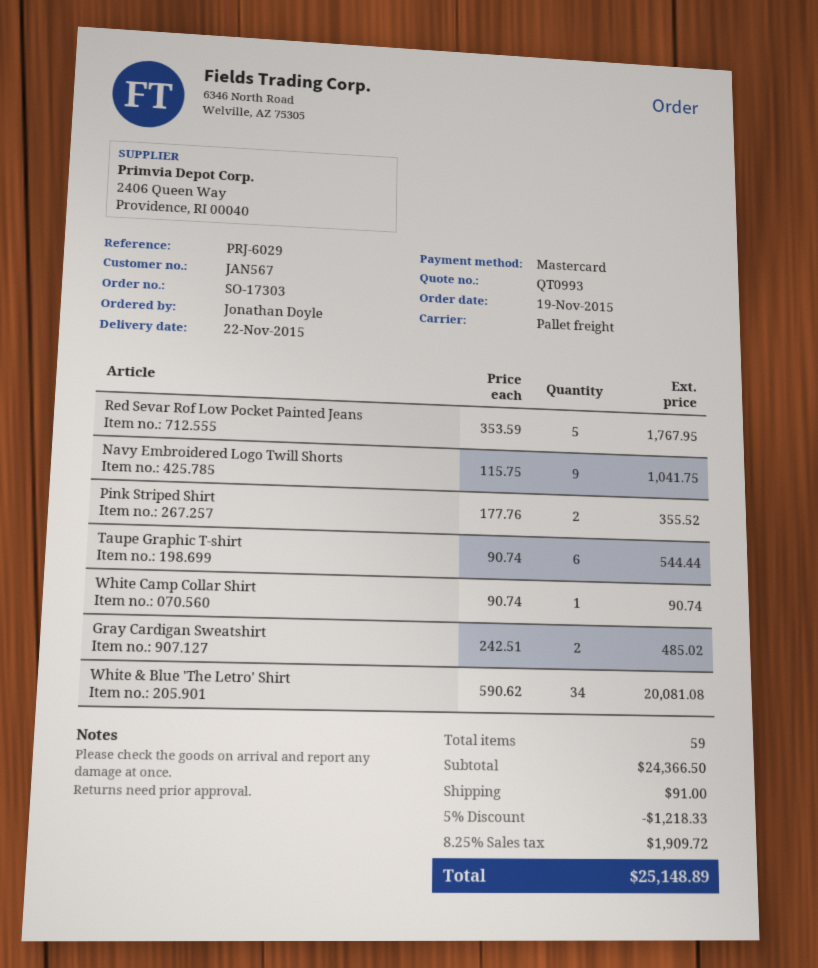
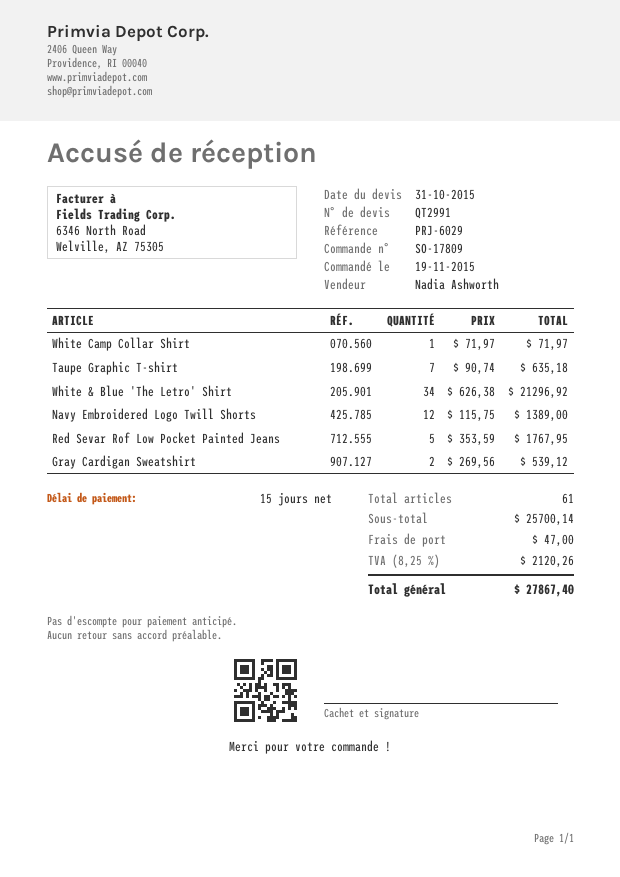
quote number: QT0993 -> QT2991
order number: SO-17303 -> SO-17809
Navy Embroidered Logo Twill Shorts: 9 x 115.75 = 1041.75 -> 12 x 115.75 = 1389.00
Pink Striped Shirt: 2 x 177.76 = 355.52 -> none
Taupe Graphic T-shirt: 6 x 90.74 = 544.44 -> 7 x 90.74 = 635.18
White Camp Collar Shirt: 1 x 90.74 = 90.74 -> 1 x 71.97 = 71.97
Gray Cardigan Sweatshirt: 2 x 242.51 = 485.02 -> 2 x 269.56 = 539.12
White & Blue 'The Letro' Shirt: 34 x 590.62 = 20081.08 -> 34 x 626.38 = 21296.92
total quantity: 59 -> 61
subtotal: 24366.50 -> 25700.14
discount: 5% = 1218.33 -> none
shipping: 91.00 -> 47.00
tax: 8.25% = 1909.72 -> 8.25% = 2120.26
total: 25148.89 -> 27867.40

